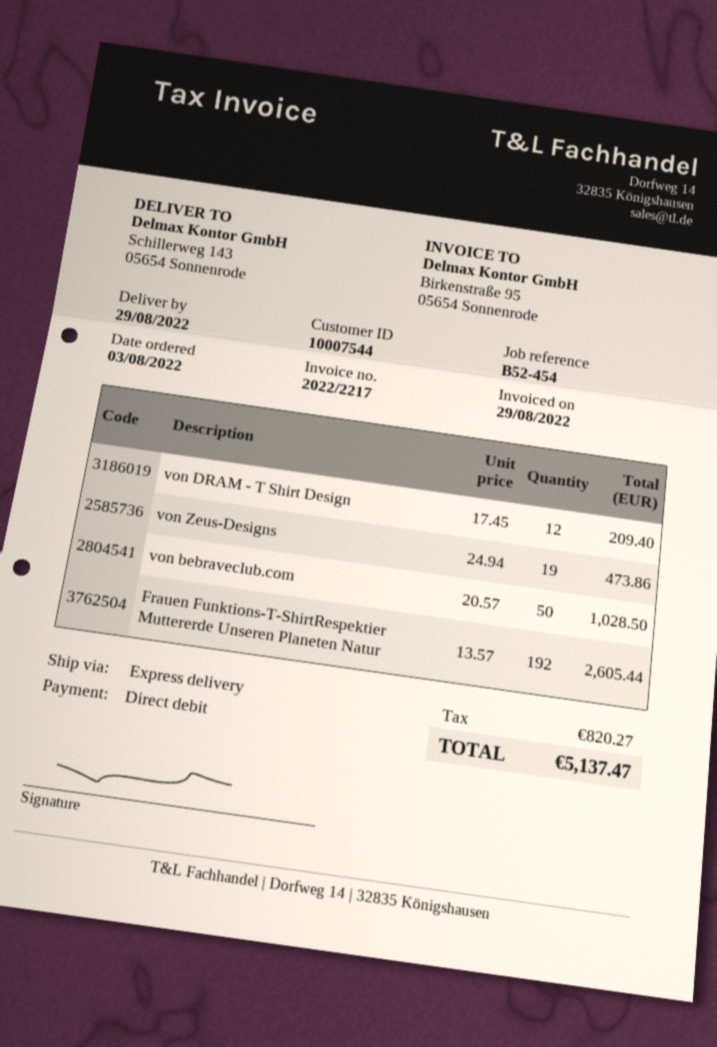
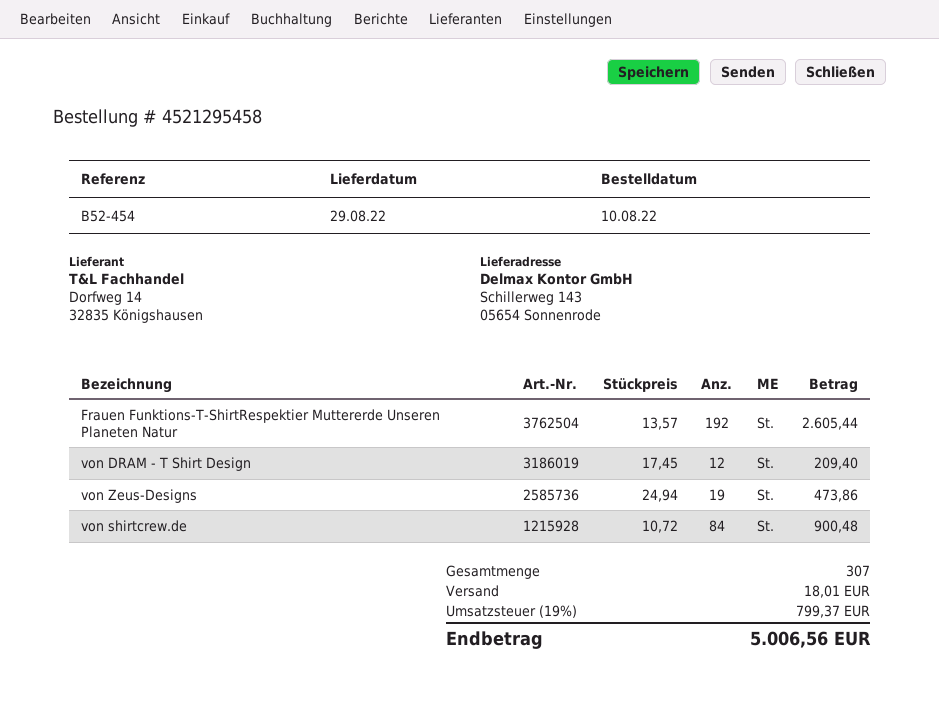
order date: 2022-08-03 -> 2022-08-10
von bebraveclub.com: 50 x 20.57 = 1028.50 -> none
von shirtcrew.de: none -> 84 x 10.72 = 900.48
shipping: none -> 18.01
tax: 820.27 -> 799.37
total: 5137.47 -> 5006.56

